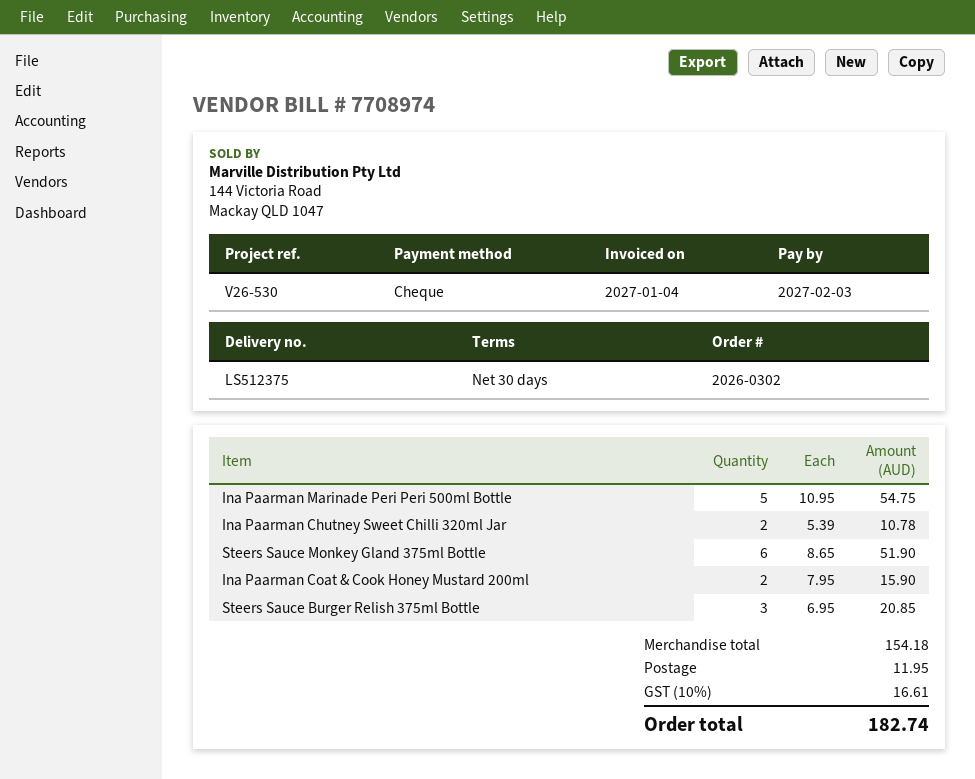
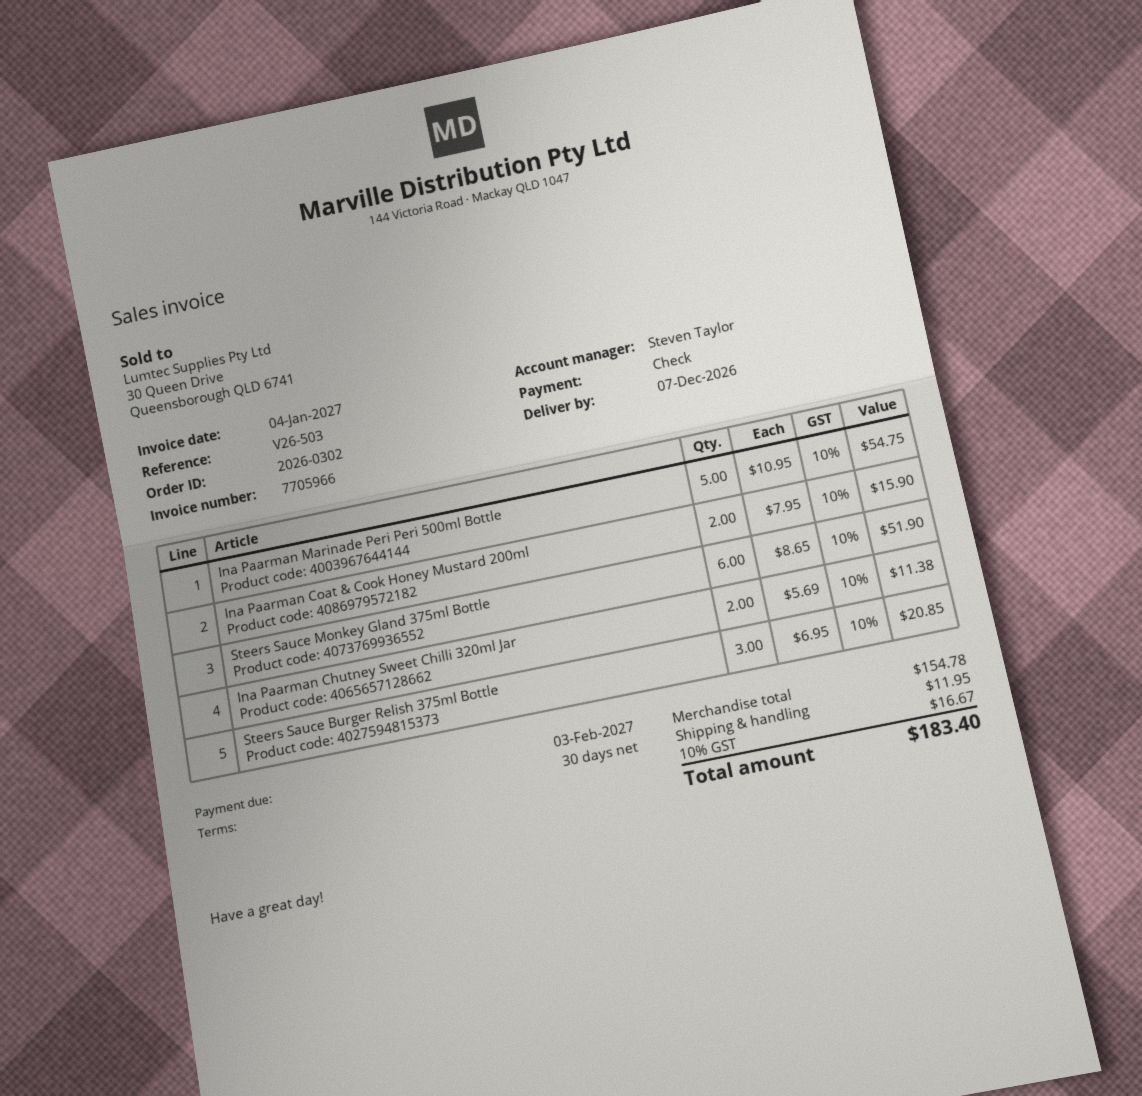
invoice number: 7708974 -> 7705966
reference: V26-530 -> V26-503
Ina Paarman Chutney Sweet Chilli 320ml Jar: 2 x 5.39 = 10.78 -> 2 x 5.69 = 11.38
subtotal: 154.18 -> 154.78
tax: 10% = 16.61 -> 10% = 16.67
total: 182.74 -> 183.40

